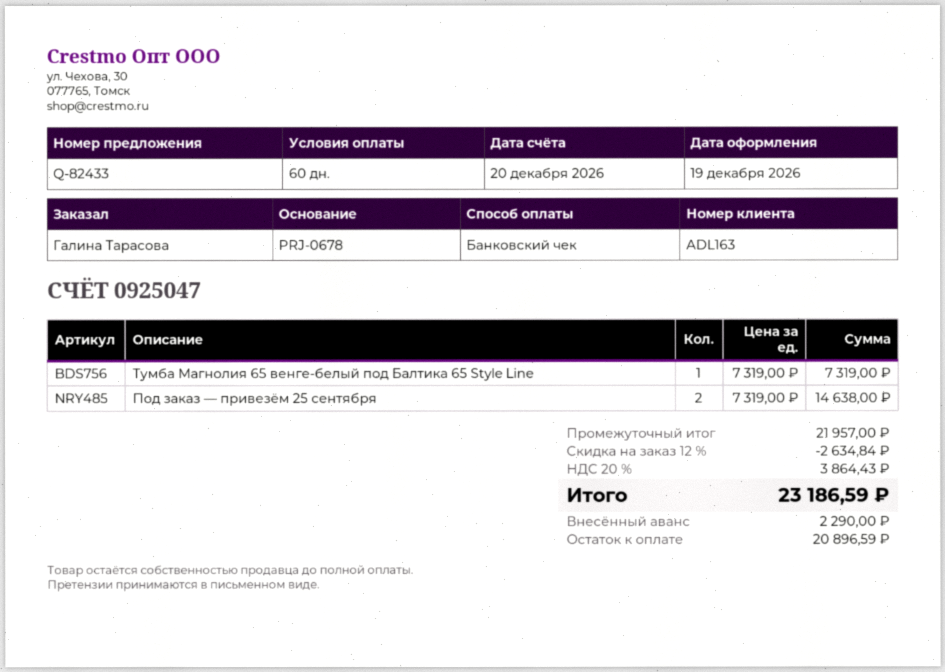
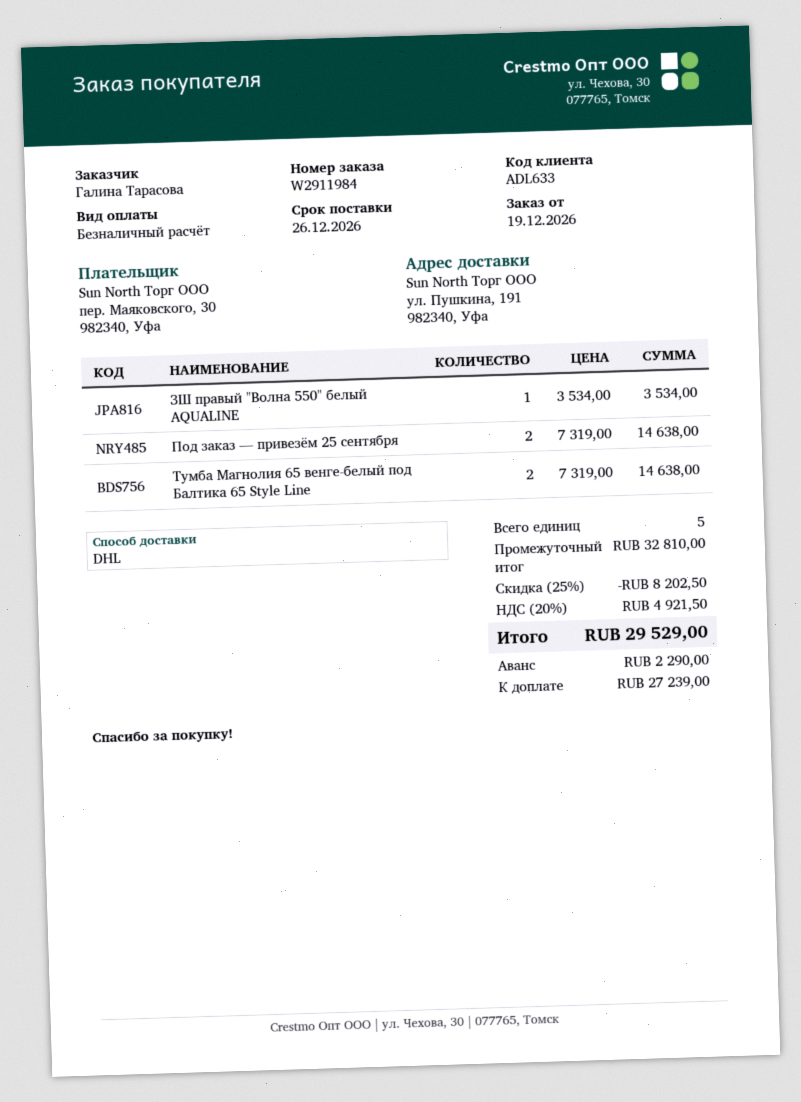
customer number: ADL163 -> ADL633
payment method: cheque -> bank transfer
Тумба Магнолия 65 венге-белый под Балтика 65 Style Line: 1 x 7319.00 = 7319.00 -> 2 x 7319.00 = 14638.00
ЗШ правый "Волна 550" белый AQUALINE: none -> 1 x 3534.00 = 3534.00
subtotal: 21957.00 -> 32810.00
discount: 12% = 2634.84 -> 25% = 8202.50
tax: 20% = 3864.43 -> 20% = 4921.50
total: 23186.59 -> 29529.00
balance: 20896.59 -> 27239.00

